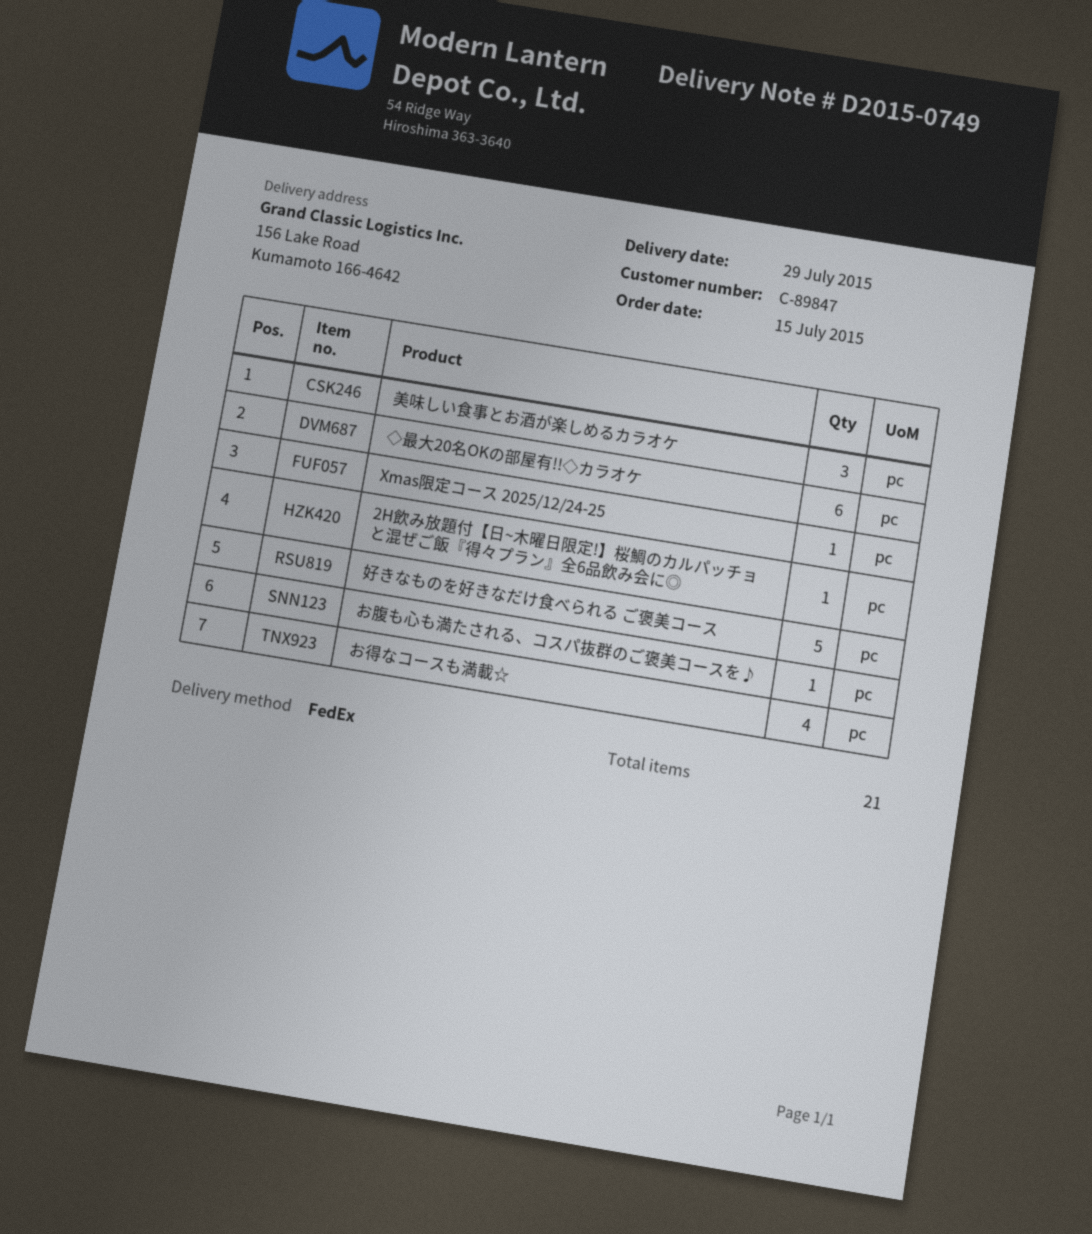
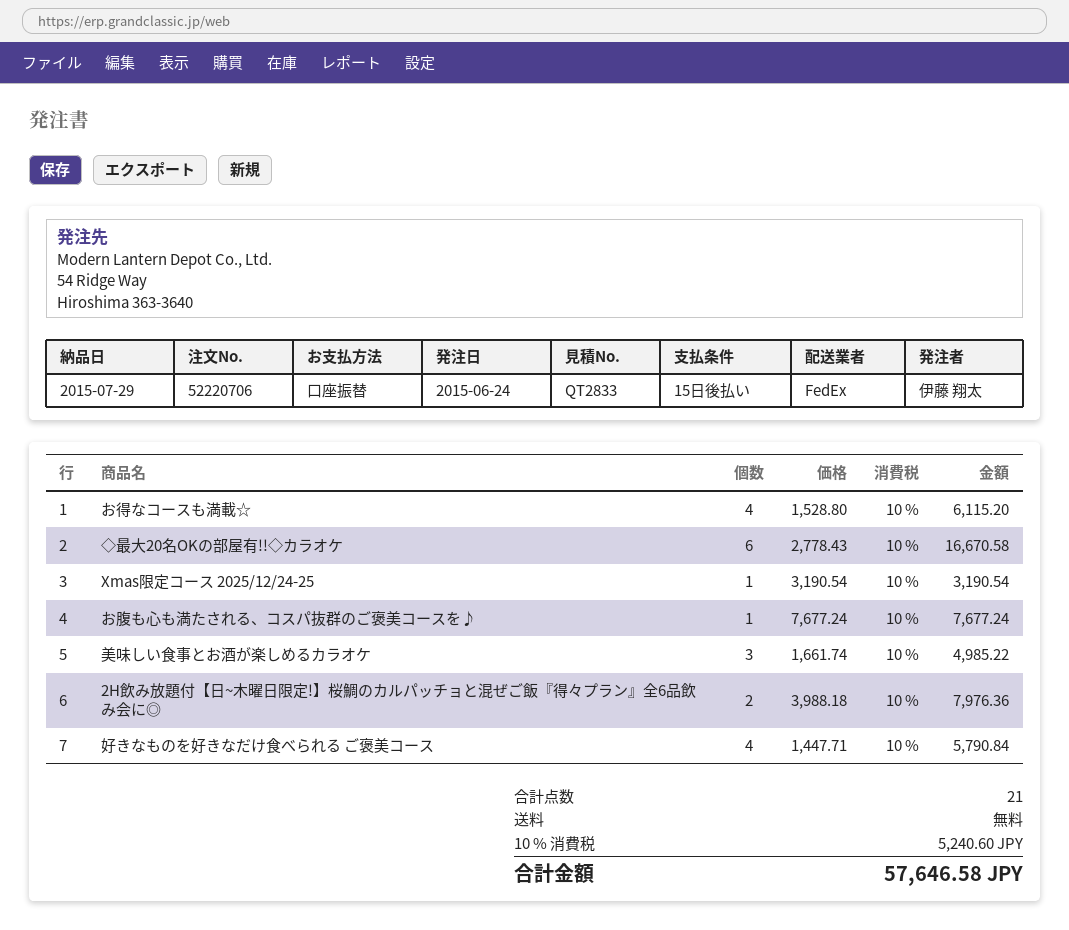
order date: 2015-07-15 -> 2015-06-24
2H飲み放題付【日~木曜日限定!】桜鯛のカルパッチョと混ぜご飯『得々プラン』全6品飲み会に◎: 1 -> 2
好きなものを好きなだけ食べられる ご褒美コース: 5 -> 4

